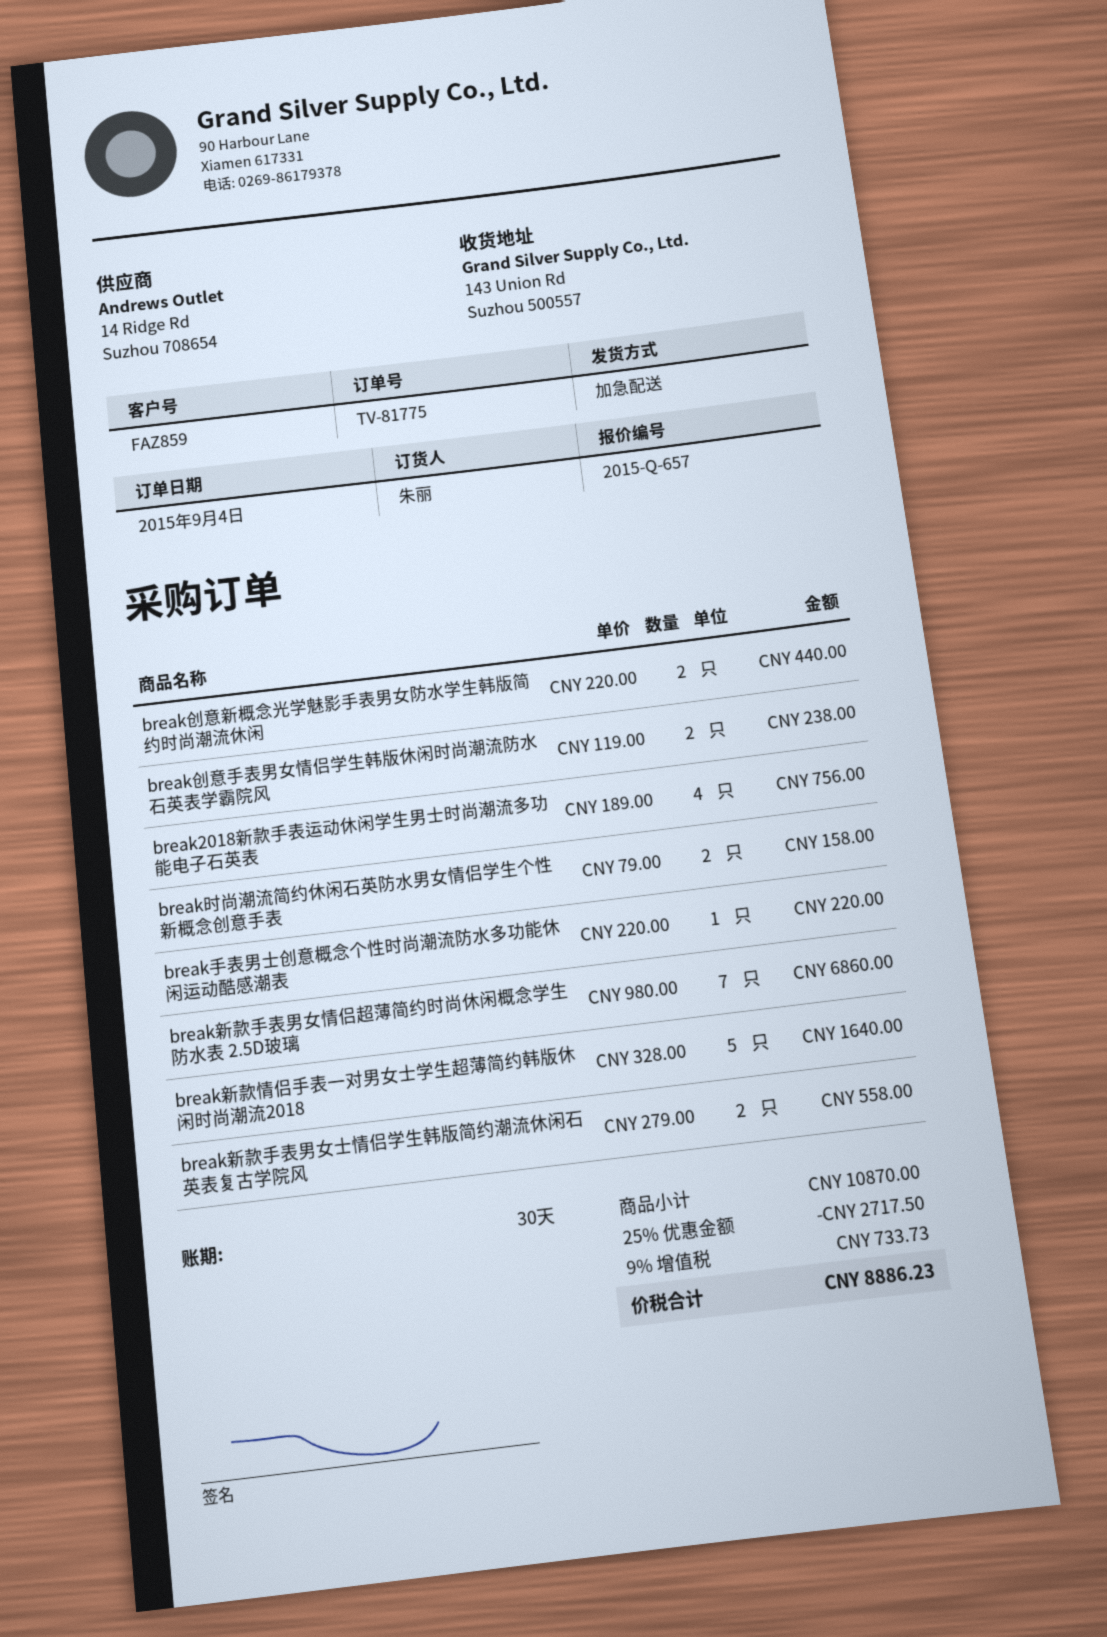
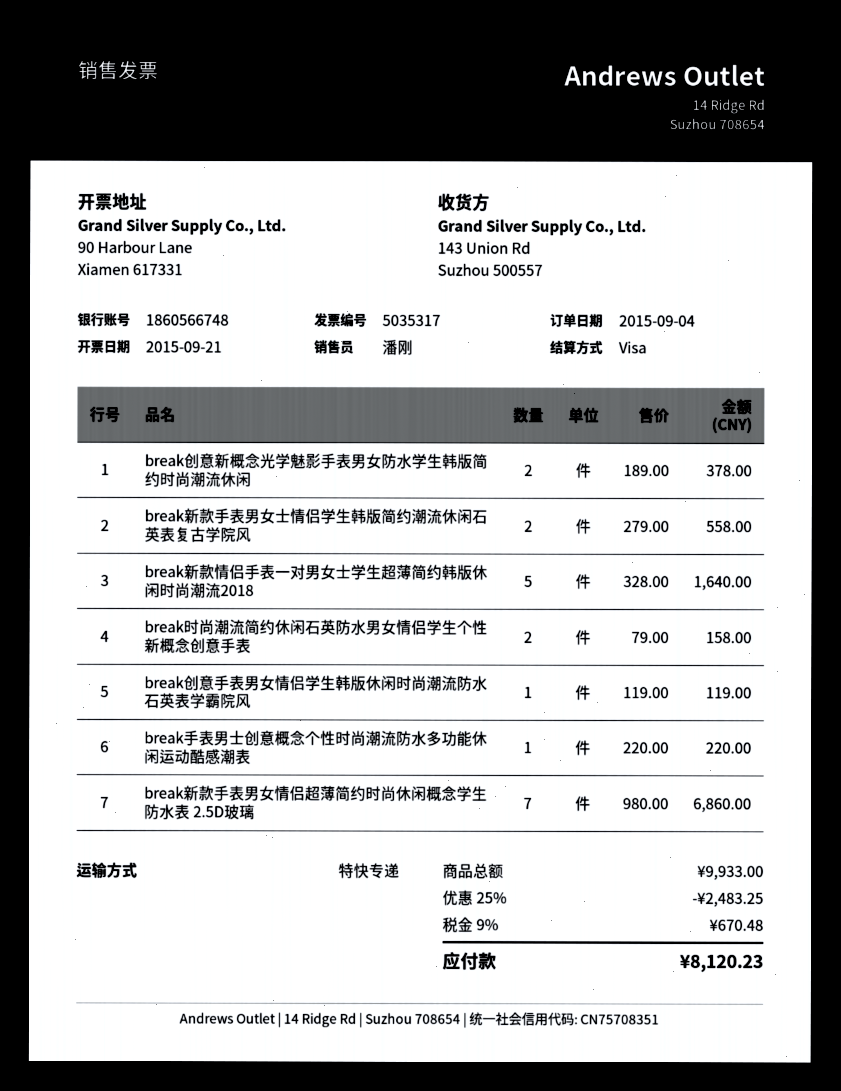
break创意新概念光学魅影手表男女防水学生韩版简约时尚潮流休闲: 2 x 220.00 = 440.00 -> 2 x 189.00 = 378.00
break创意手表男女情侣学生韩版休闲时尚潮流防水石英表学霸院风: 2 x 119.00 = 238.00 -> 1 x 119.00 = 119.00
break2018新款手表运动休闲学生男士时尚潮流多功能电子石英表: 4 x 189.00 = 756.00 -> none
subtotal: 10870.00 -> 9933.00
discount: 25% = 2717.50 -> 25% = 2483.25
tax: 9% = 733.73 -> 9% = 670.48
total: 8886.23 -> 8120.23

